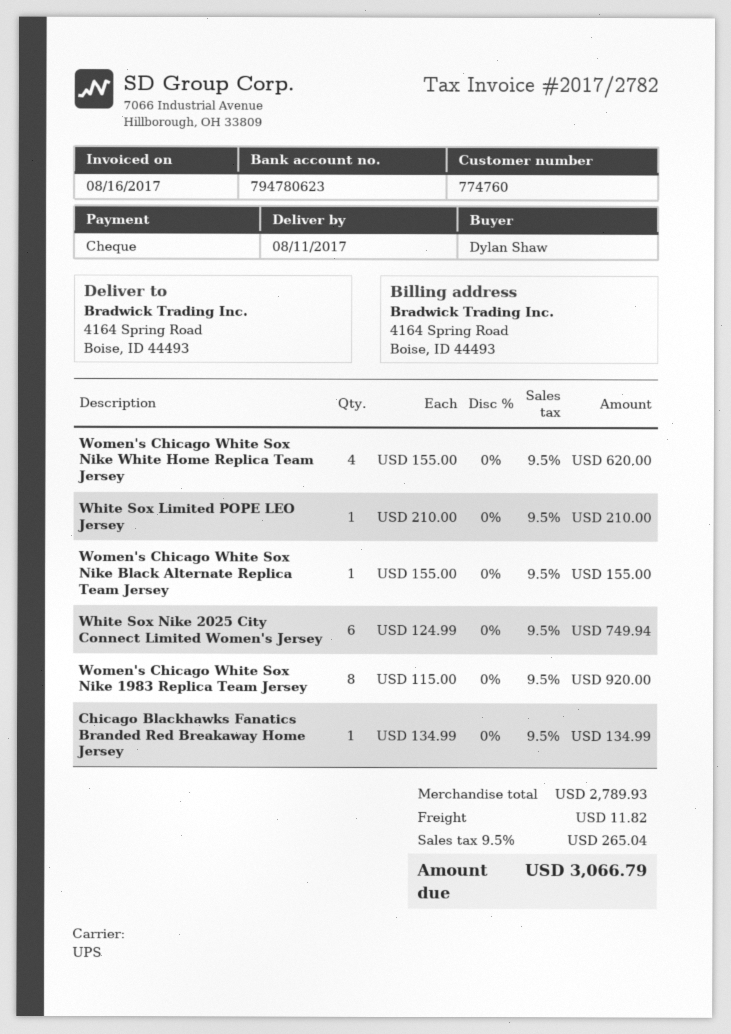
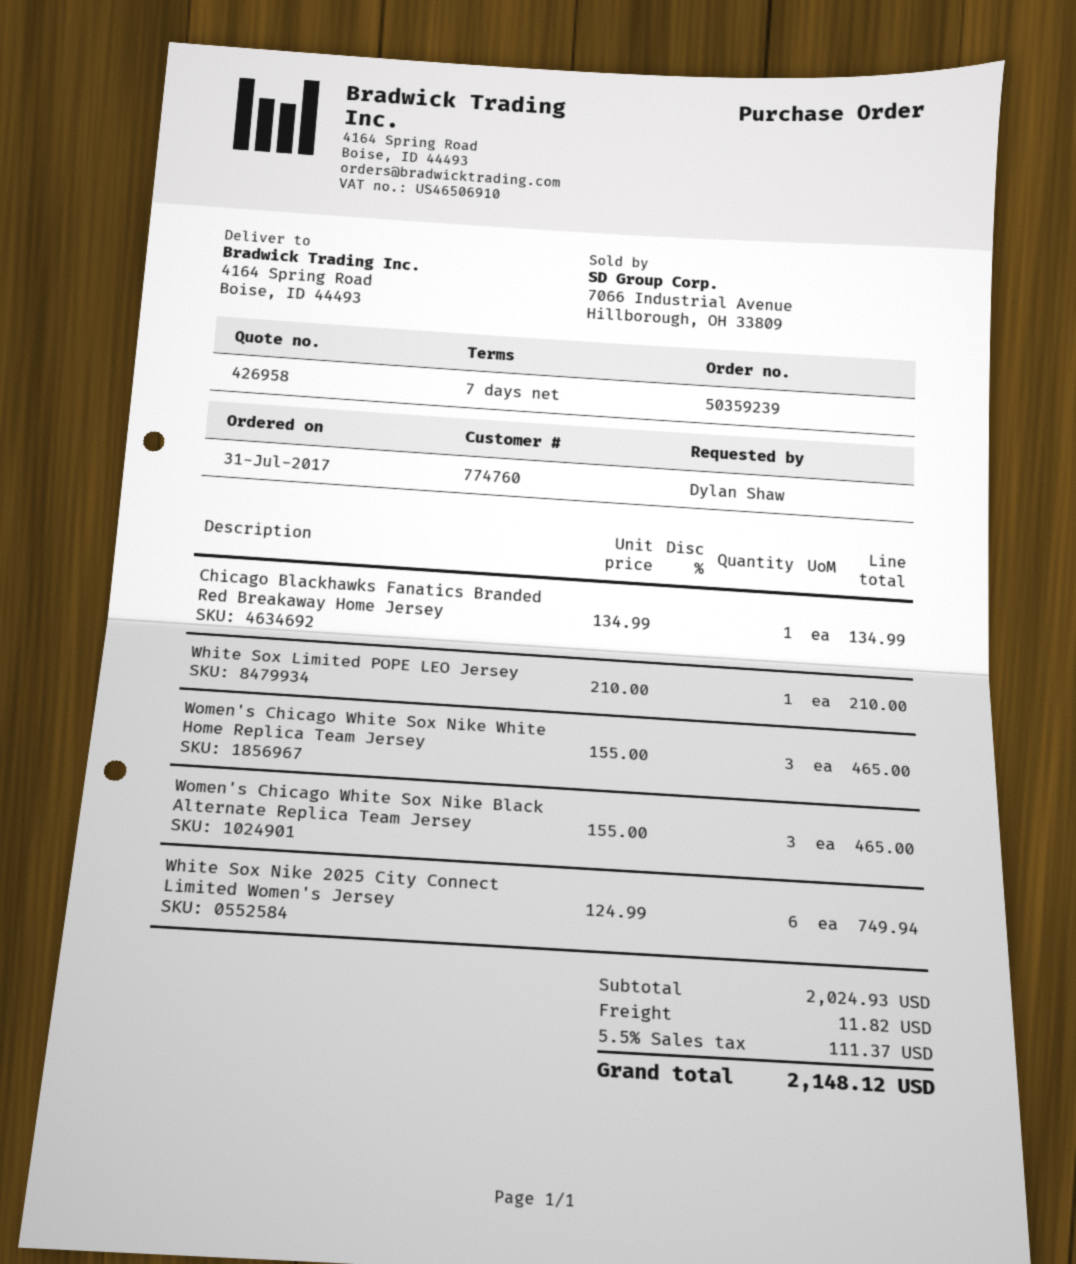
Women's Chicago White Sox Nike White Home Replica Team Jersey: 4 x 155.00 = 620.00 -> 3 x 155.00 = 465.00
Women's Chicago White Sox Nike Black Alternate Replica Team Jersey: 1 x 155.00 = 155.00 -> 3 x 155.00 = 465.00
Women's Chicago White Sox Nike 1983 Replica Team Jersey: 8 x 115.00 = 920.00 -> none
subtotal: 2789.93 -> 2024.93
tax: 9.5% = 265.04 -> 5.5% = 111.37
total: 3066.79 -> 2148.12

